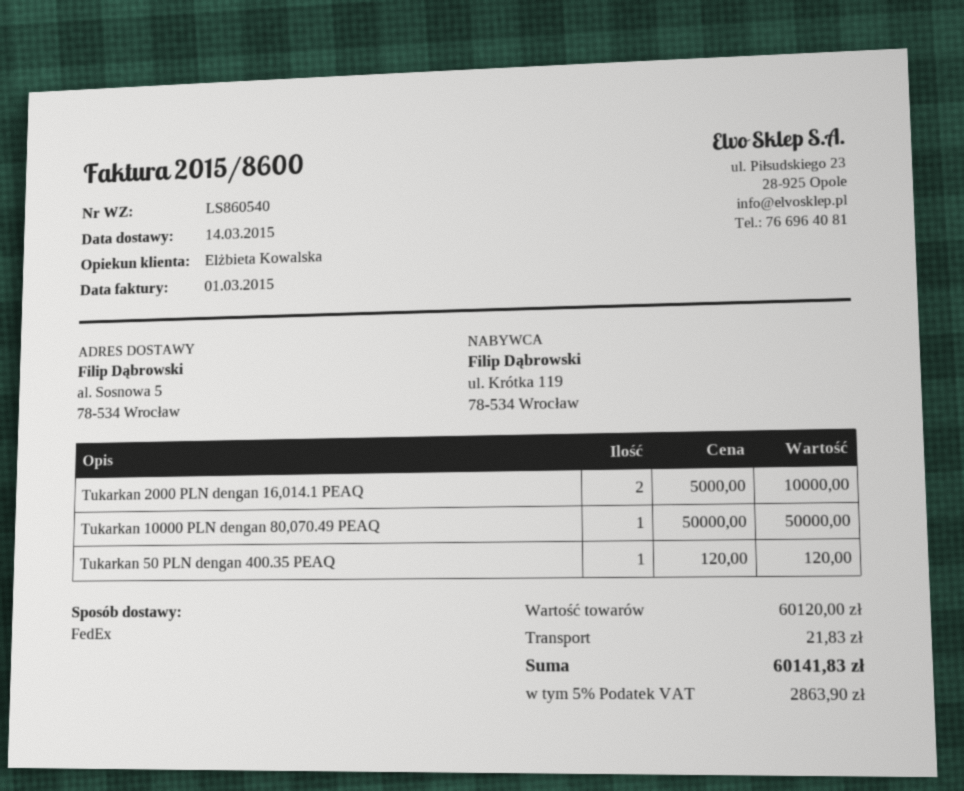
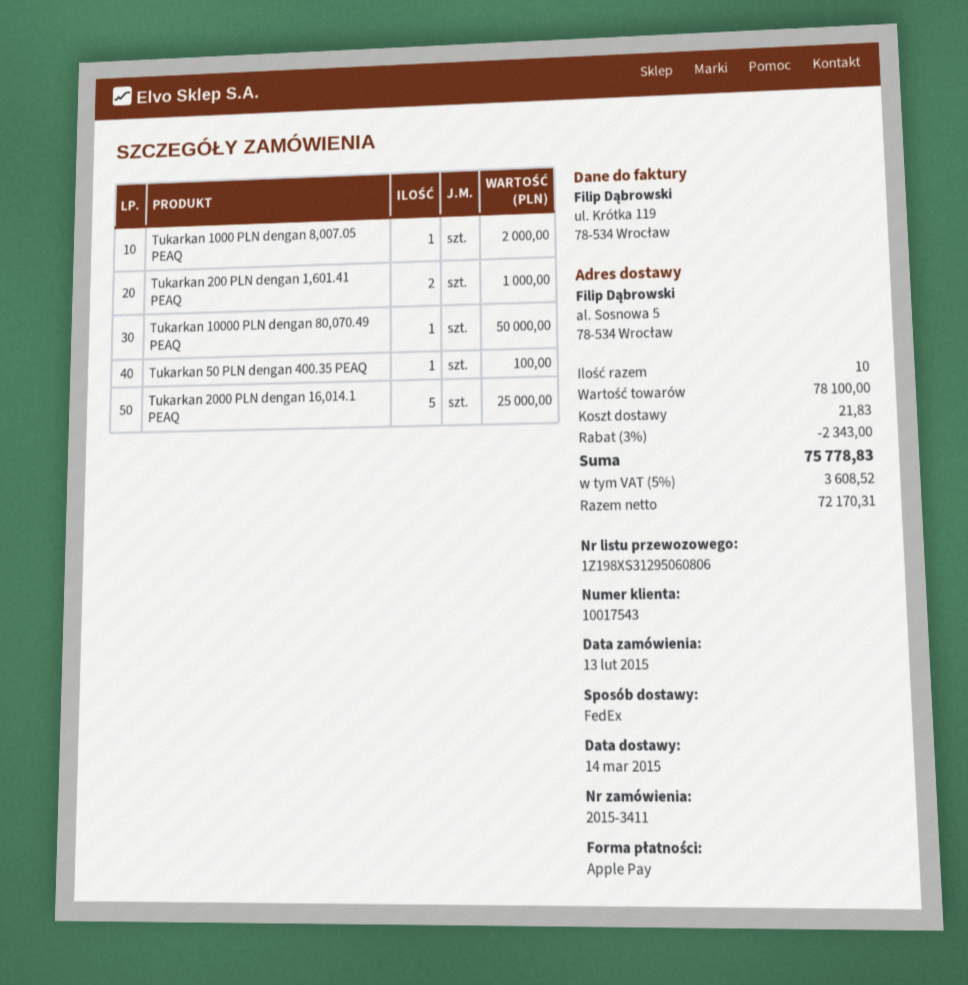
Tukarkan 2000 PLN dengan 16,014.1 PEAQ: 2 for 10000.00 -> 5 for 25000.00
Tukarkan 50 PLN dengan 400.35 PEAQ: 1 for 120.00 -> 1 for 100.00
Tukarkan 1000 PLN dengan 8,007.05 PEAQ: none -> 1 for 2000.00
Tukarkan 200 PLN dengan 1,601.41 PEAQ: none -> 2 for 1000.00
subtotal: 60120.00 -> 78100.00
discount: none -> 3% = 2343.00
tax: 5% = 2863.90 -> 5% = 3608.52
total: 60141.83 -> 75778.83

